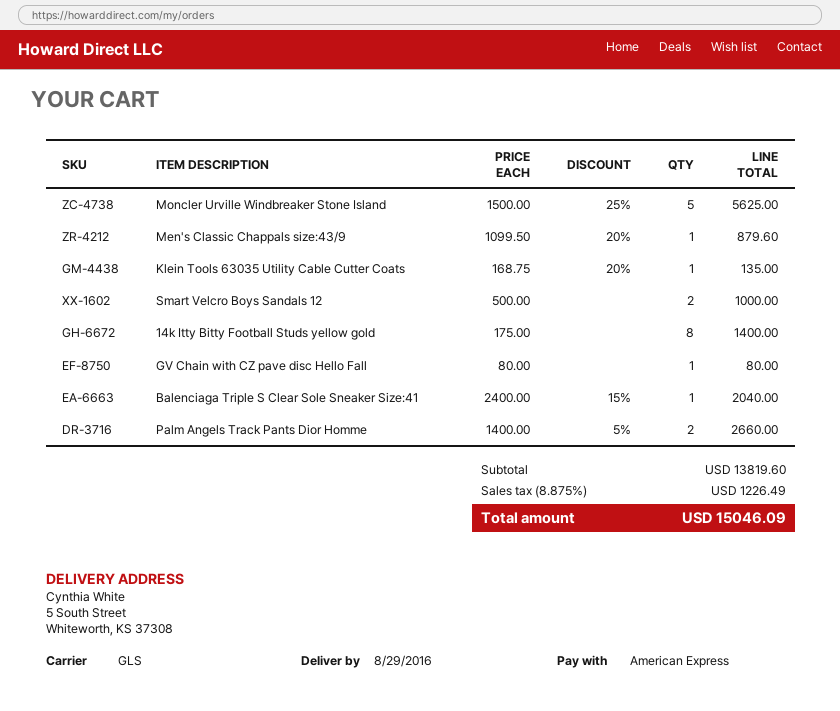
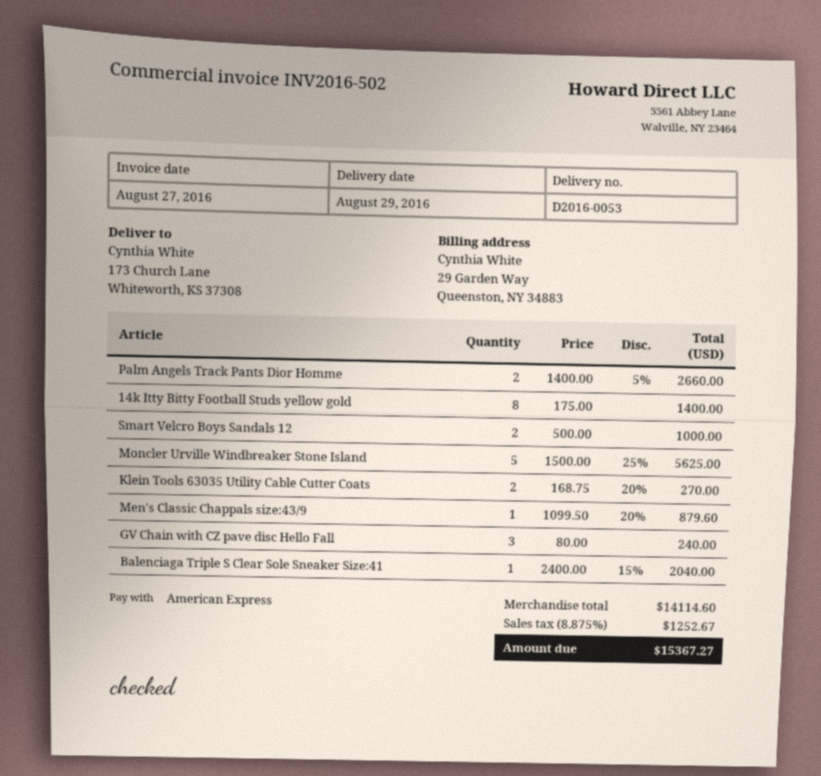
ship to: 5 South Street, Whiteworth, KS 37308 -> 173 Church Lane, Whiteworth, KS 37308
Klein Tools 63035 Utility Cable Cutter Coats: 1 x 168.75 - 20% = 135.00 -> 2 x 168.75 - 20% = 270.00
GV Chain with CZ pave disc Hello Fall: 1 x 80.00 = 80.00 -> 3 x 80.00 = 240.00
subtotal: 13819.60 -> 14114.60
tax: 8.875% = 1226.49 -> 8.875% = 1252.67
total: 15046.09 -> 15367.27

